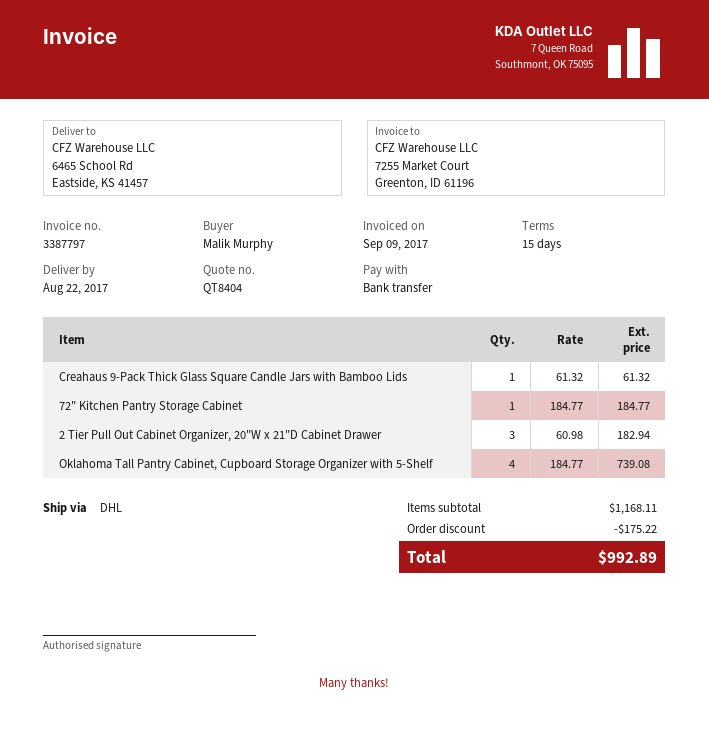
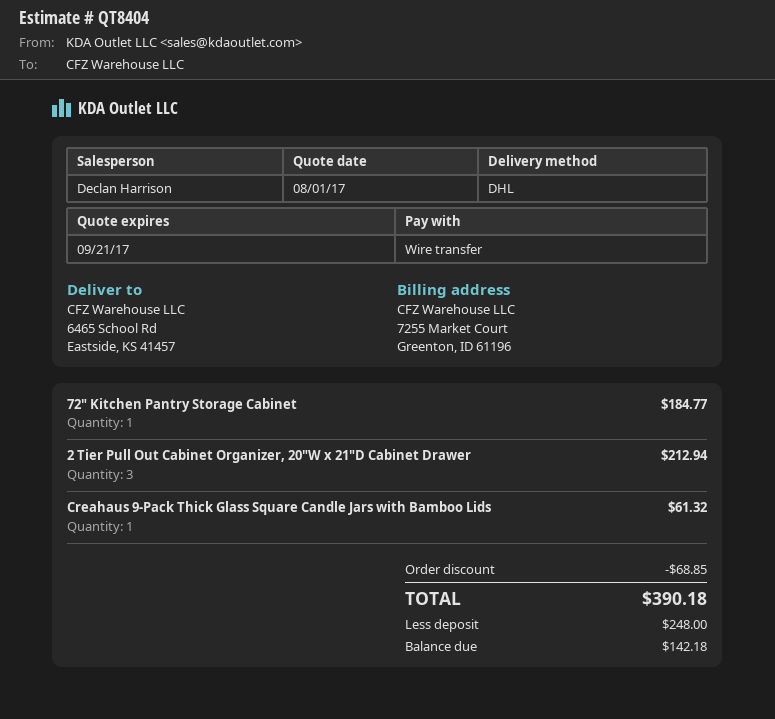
2 Tier Pull Out Cabinet Organizer, 20"W x 21"D Cabinet Drawer: 3 for 182.94 -> 3 for 212.94
Oklahoma Tall Pantry Cabinet, Cupboard Storage Organizer with 5-Shelf: 4 for 739.08 -> none
discount: 175.22 -> 68.85
total: 992.89 -> 390.18

